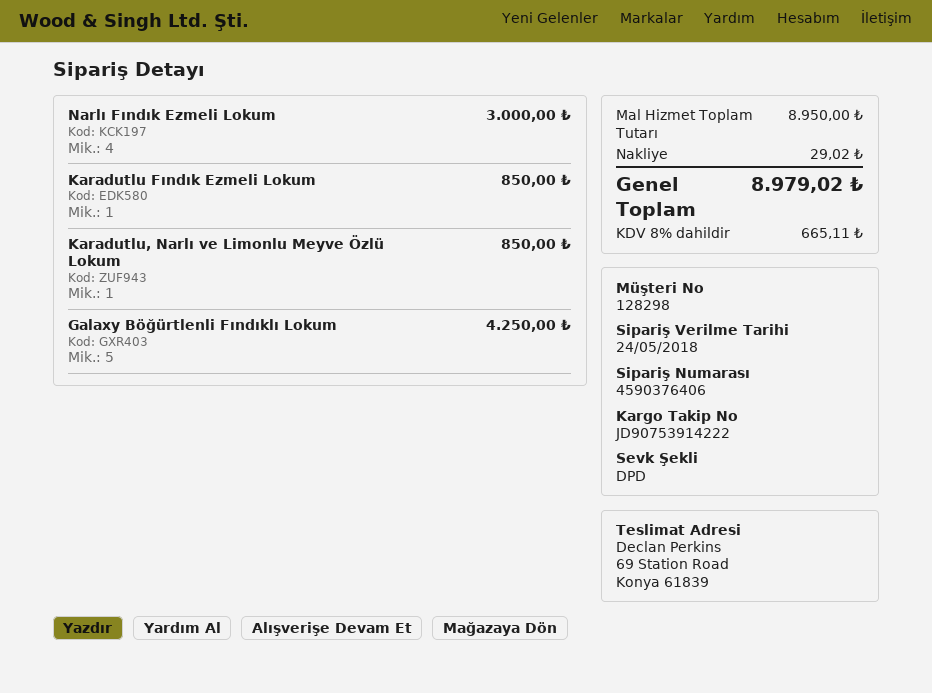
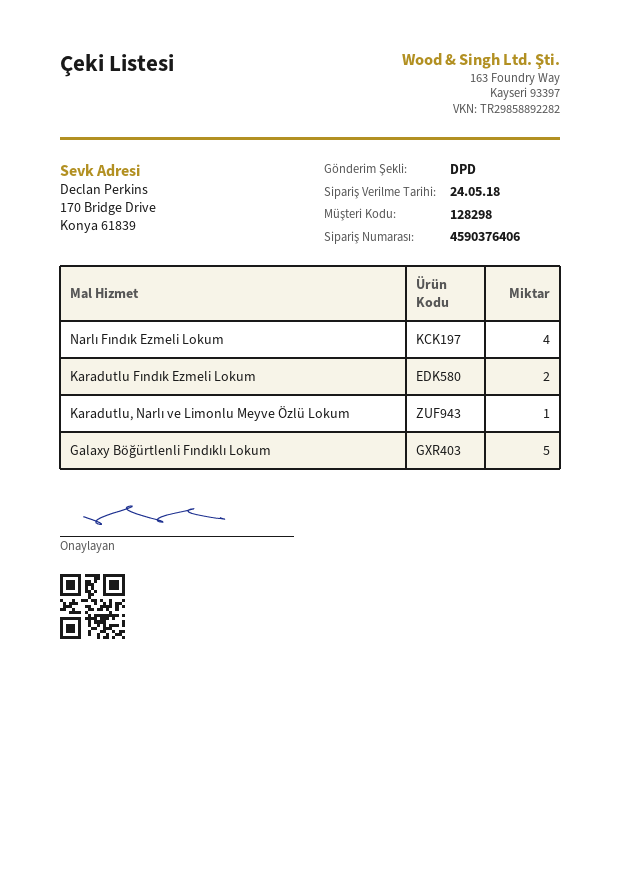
ship to: 69 Station Road, Konya 61839 -> 170 Bridge Drive, Konya 61839
Karadutlu Fındık Ezmeli Lokum: 1 -> 2

